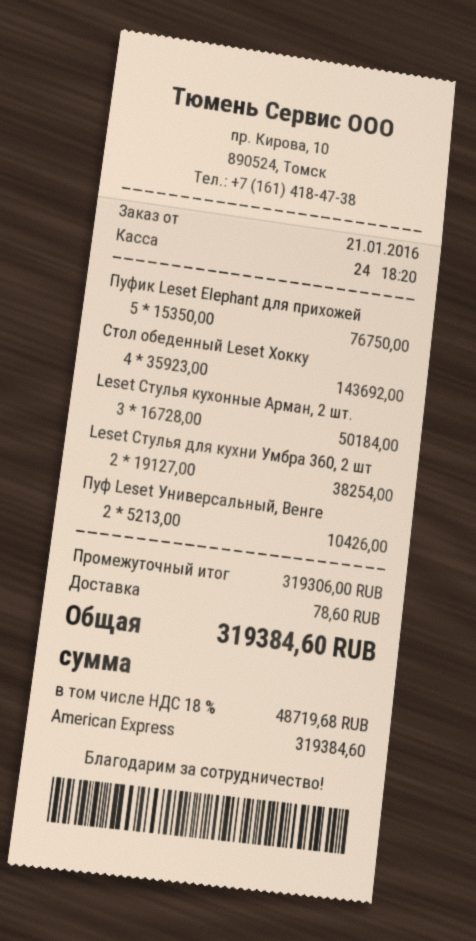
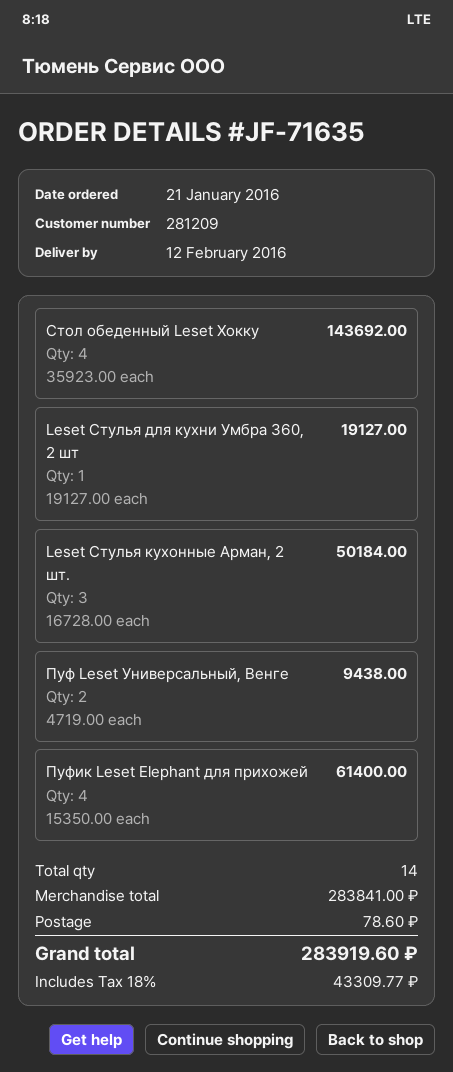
Пуфик Leset Elephant для прихожей: 5 x 15350.00 = 76750.00 -> 4 x 15350.00 = 61400.00
Leset Стулья для кухни Умбра 360, 2 шт: 2 x 19127.00 = 38254.00 -> 1 x 19127.00 = 19127.00
Пуф Leset Универсальный, Венге: 2 x 5213.00 = 10426.00 -> 2 x 4719.00 = 9438.00
subtotal: 319306.00 -> 283841.00
tax: 18% = 48719.68 -> 18% = 43309.77
total: 319384.60 -> 283919.60

